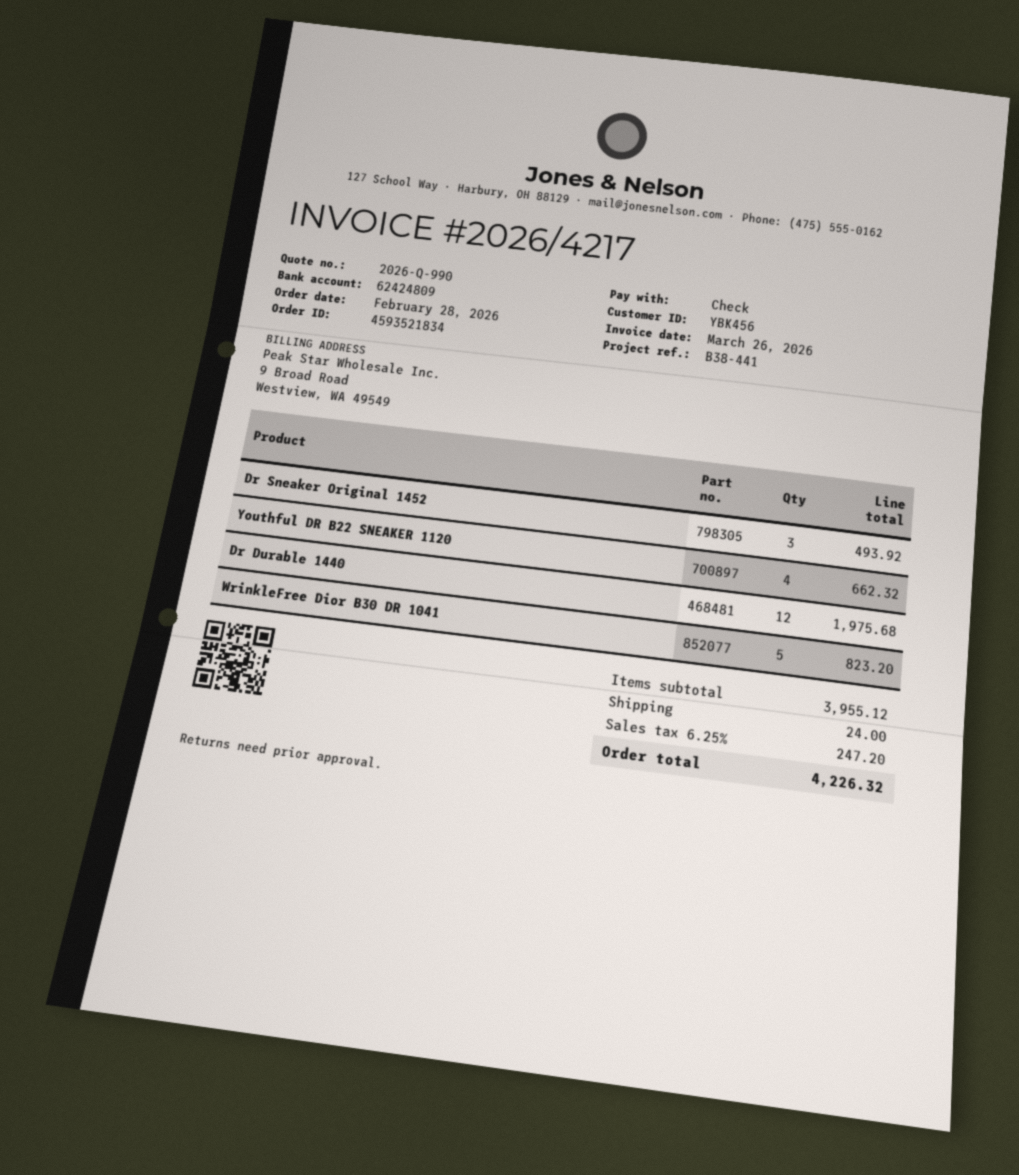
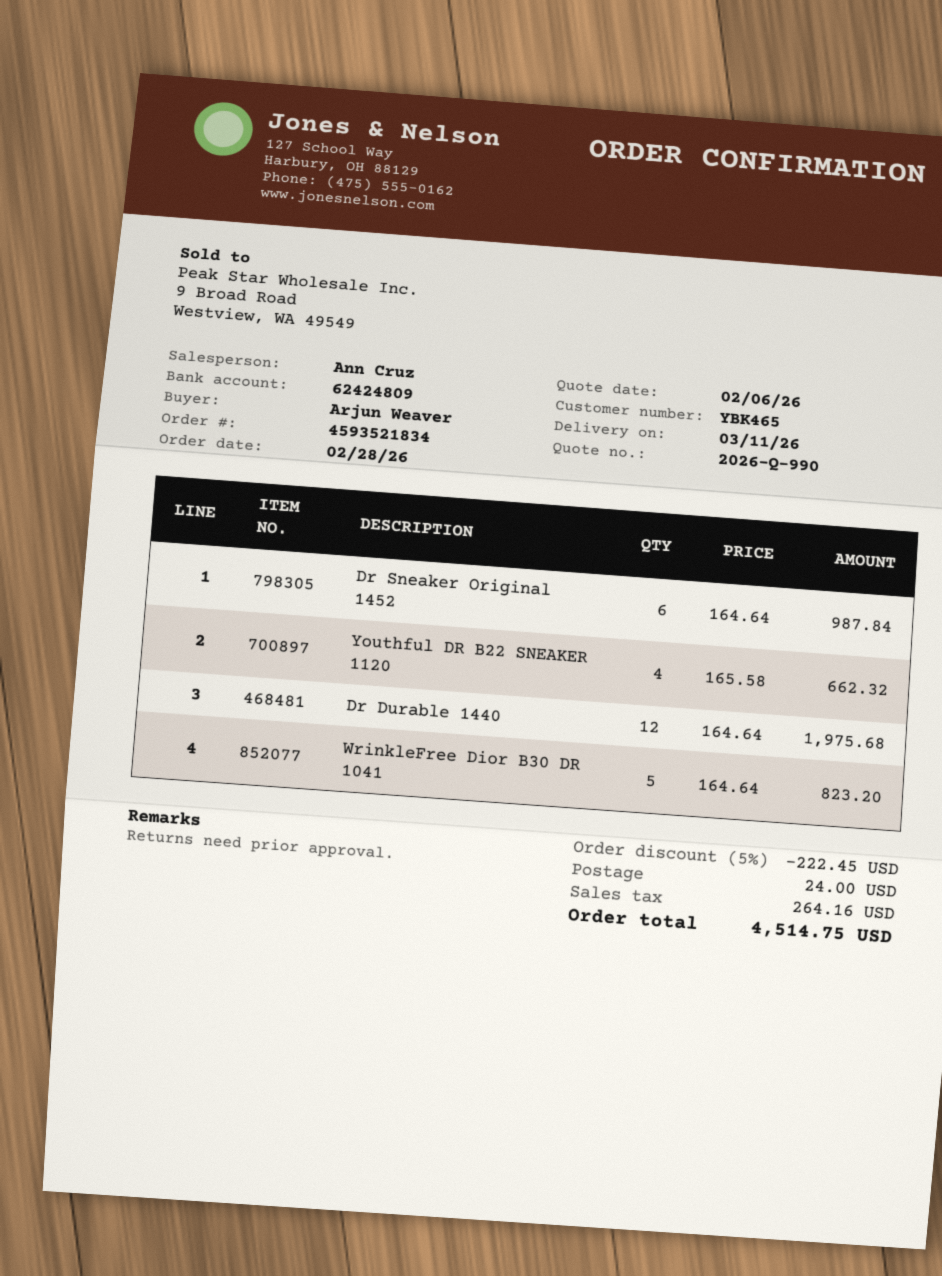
customer number: YBK456 -> YBK465
Dr Sneaker Original 1452: 3 for 493.92 -> 6 for 987.84
discount: none -> 5% = 222.45
tax: 247.20 -> 264.16
total: 4226.32 -> 4514.75

